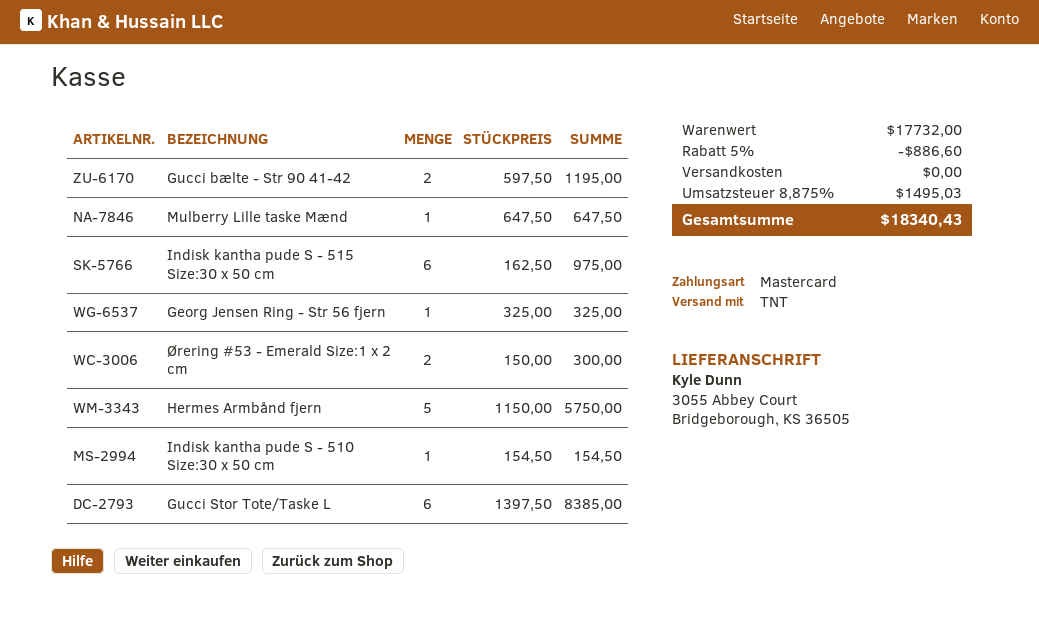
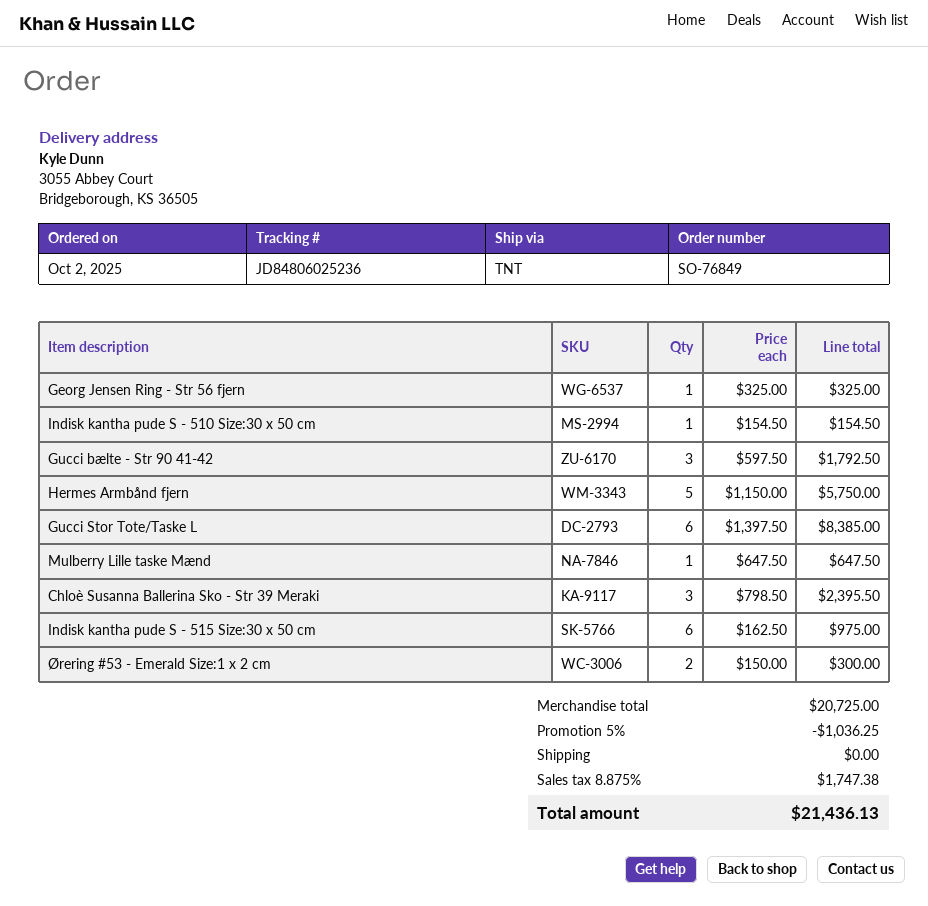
Gucci bælte - Str 90 41-42: 2 x 597.50 = 1195.00 -> 3 x 597.50 = 1792.50
Chloè Susanna Ballerina Sko - Str 39 Meraki: none -> 3 x 798.50 = 2395.50
subtotal: 17732.00 -> 20725.00
discount: 5% = 886.60 -> 5% = 1036.25
tax: 8.875% = 1495.03 -> 8.875% = 1747.38
total: 18340.43 -> 21436.13

